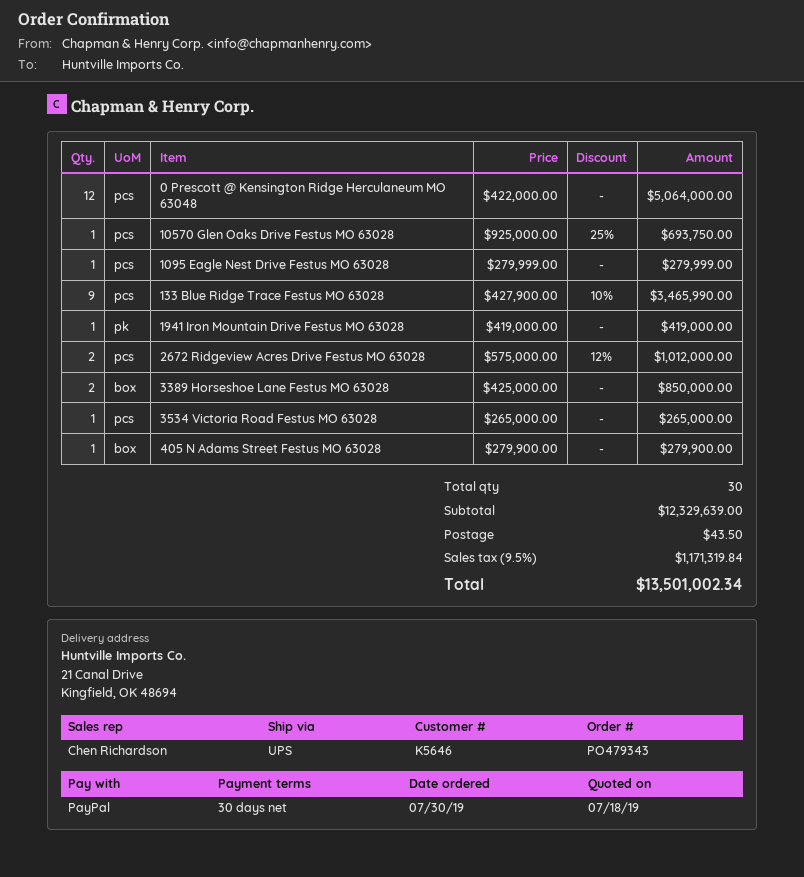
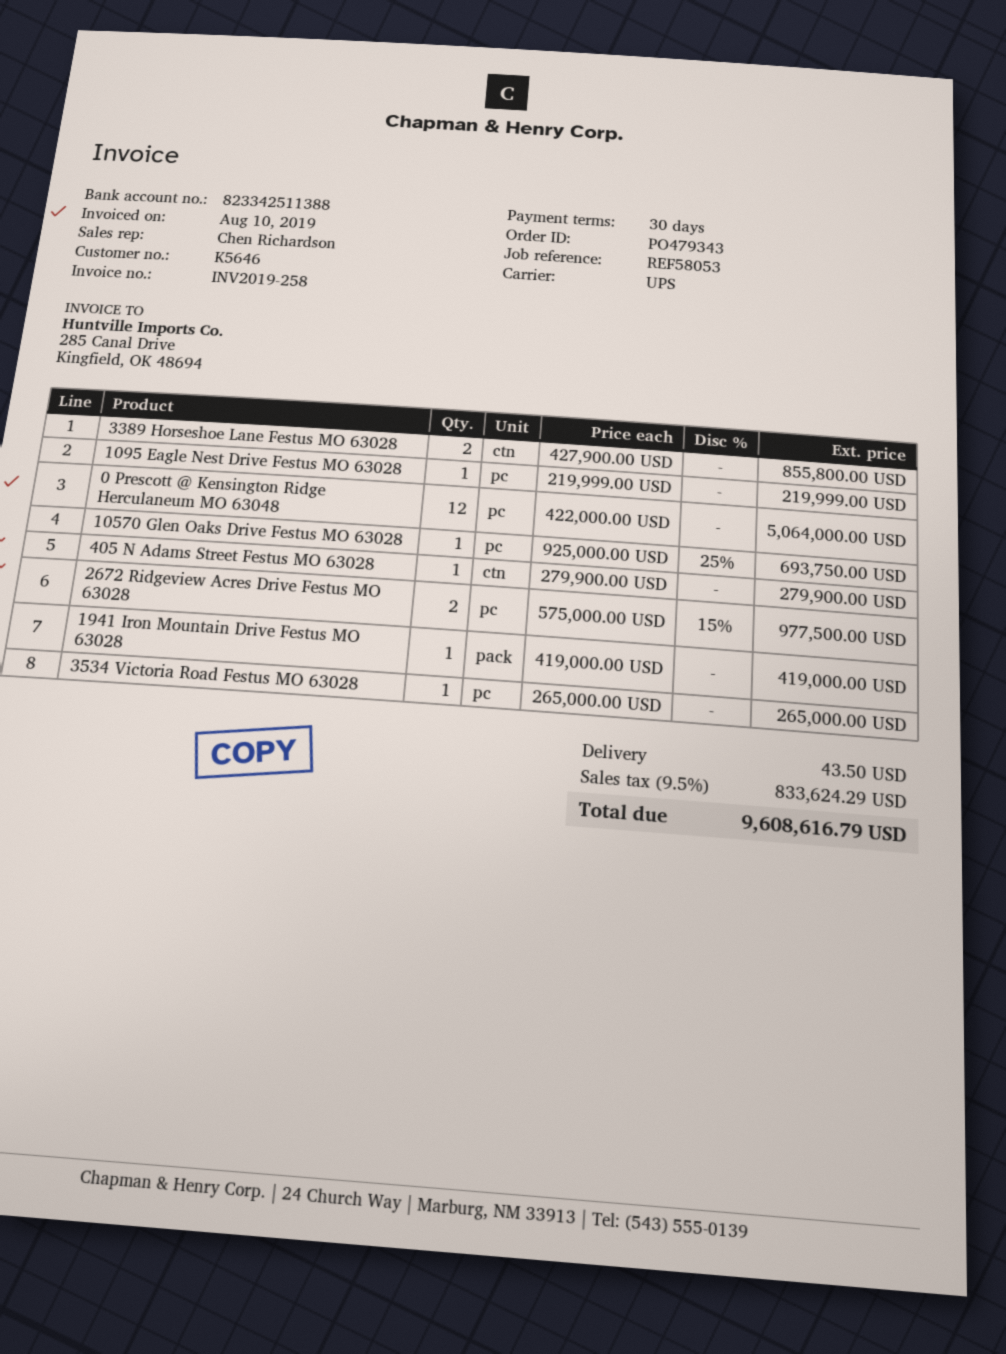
1095 Eagle Nest Drive Festus MO 63028: 1 x 279999.00 = 279999.00 -> 1 x 219999.00 = 219999.00
133 Blue Ridge Trace Festus MO 63028: 9 x 427900.00 - 10% = 3465990.00 -> none
2672 Ridgeview Acres Drive Festus MO 63028: 2 x 575000.00 - 12% = 1012000.00 -> 2 x 575000.00 - 15% = 977500.00
3389 Horseshoe Lane Festus MO 63028: 2 x 425000.00 = 850000.00 -> 2 x 427900.00 = 855800.00
tax: 9.5% = 1171319.84 -> 9.5% = 833624.29
total: 13501002.34 -> 9608616.79

